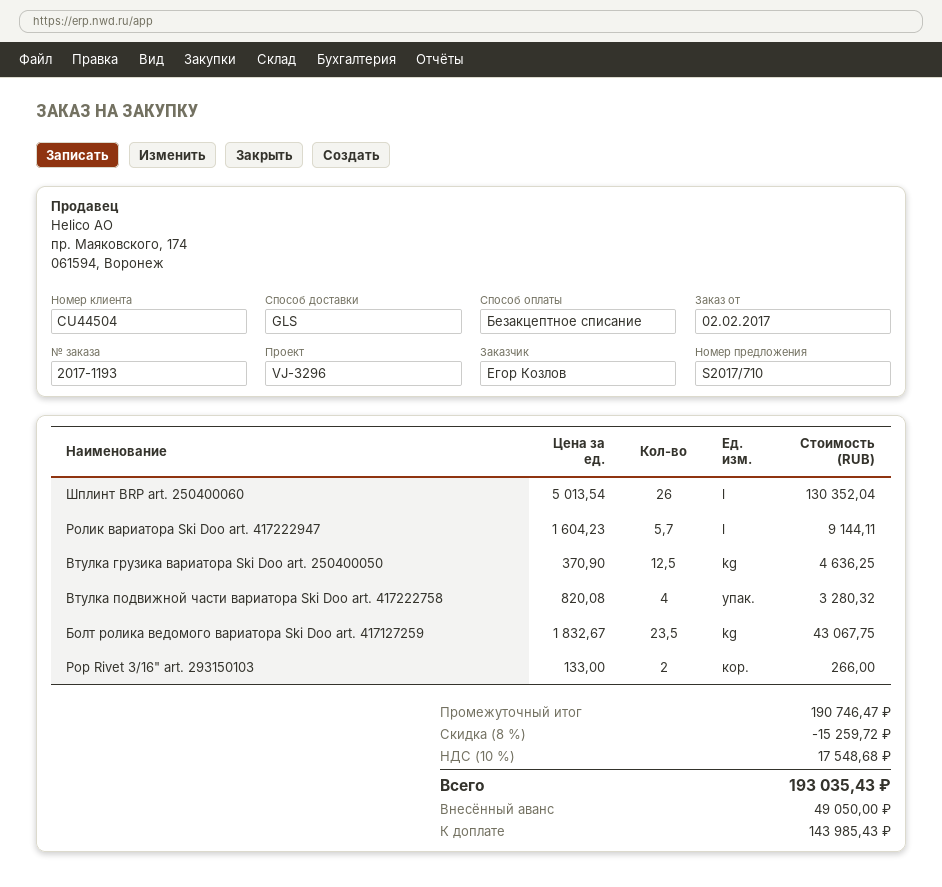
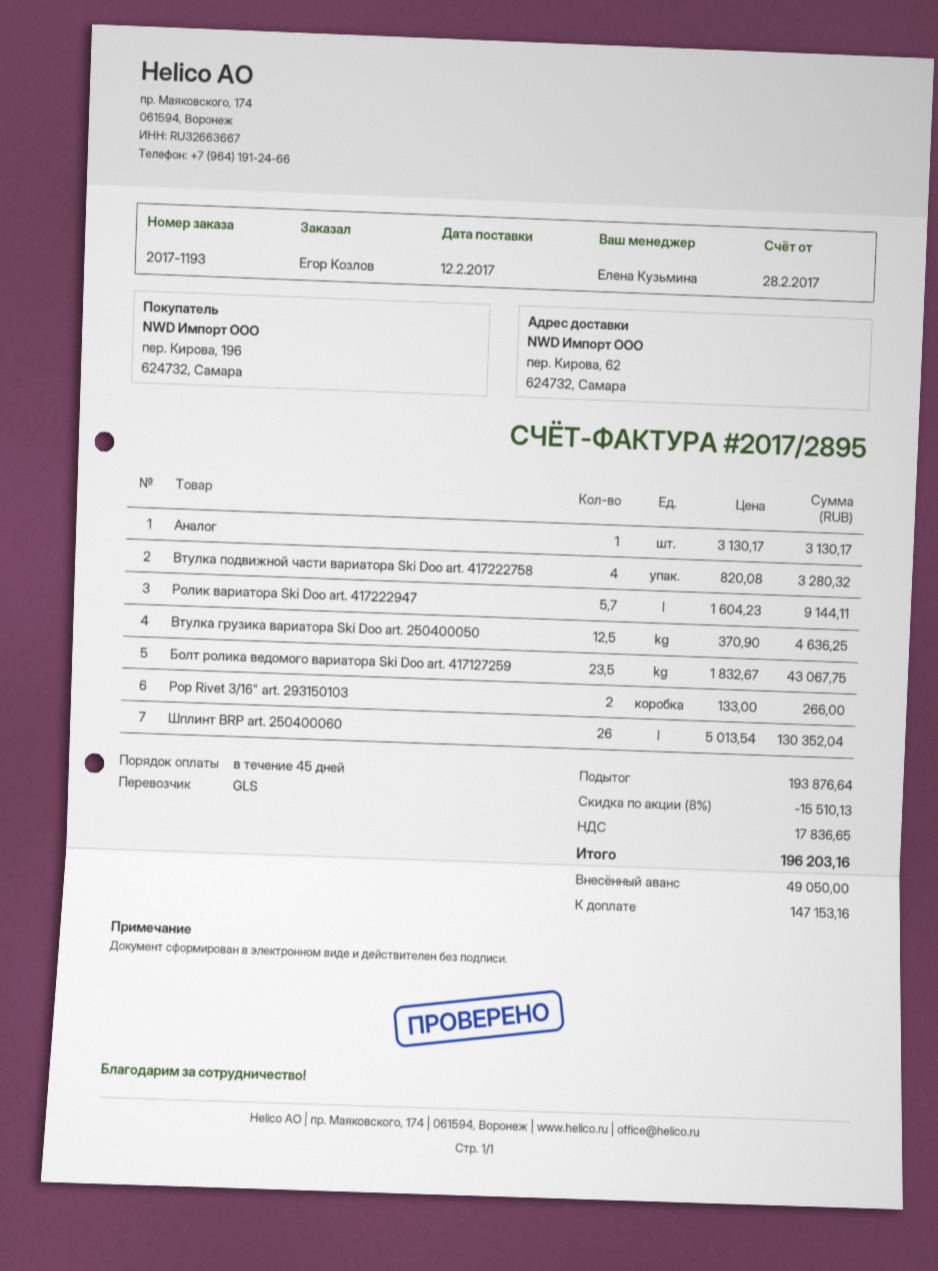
Аналог: none -> 1 x 3130.17 = 3130.17
subtotal: 190746.47 -> 193876.64
discount: 8% = 15259.72 -> 8% = 15510.13
tax: 17548.68 -> 17836.65
total: 193035.43 -> 196203.16
balance: 143985.43 -> 147153.16

